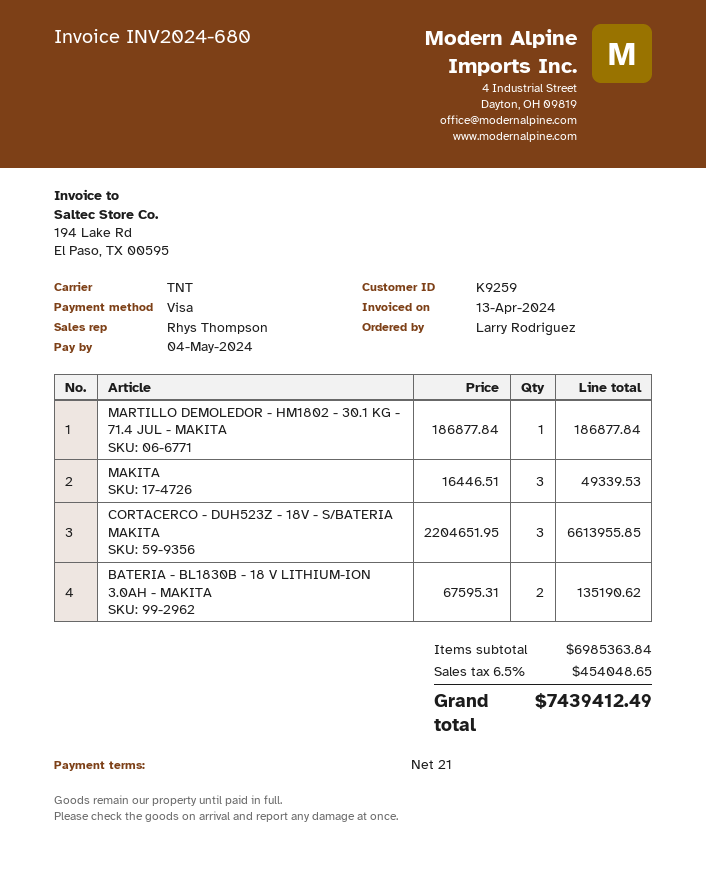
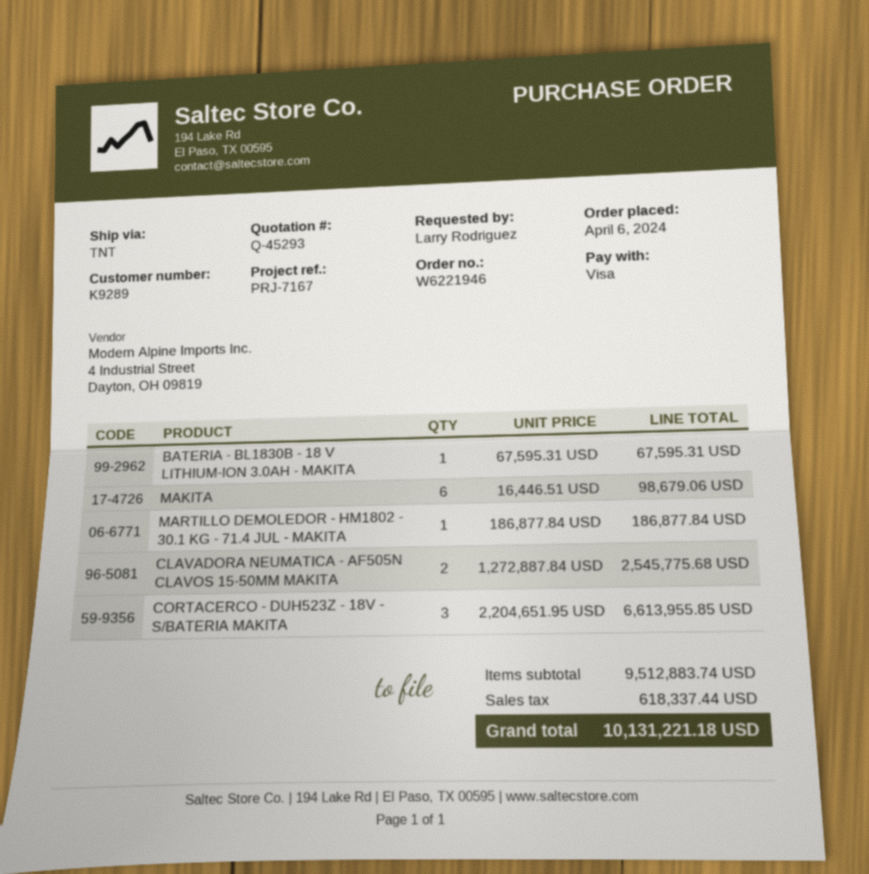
customer number: K9259 -> K9289
MAKITA: 3 x 16446.51 = 49339.53 -> 6 x 16446.51 = 98679.06
BATERIA - BL1830B - 18 V LITHIUM-ION 3.0AH - MAKITA: 2 x 67595.31 = 135190.62 -> 1 x 67595.31 = 67595.31
CLAVADORA NEUMATICA - AF505N CLAVOS 15-50MM MAKITA: none -> 2 x 1272887.84 = 2545775.68
subtotal: 6985363.84 -> 9512883.74
tax: 454048.65 -> 618337.44
total: 7439412.49 -> 10131221.18

